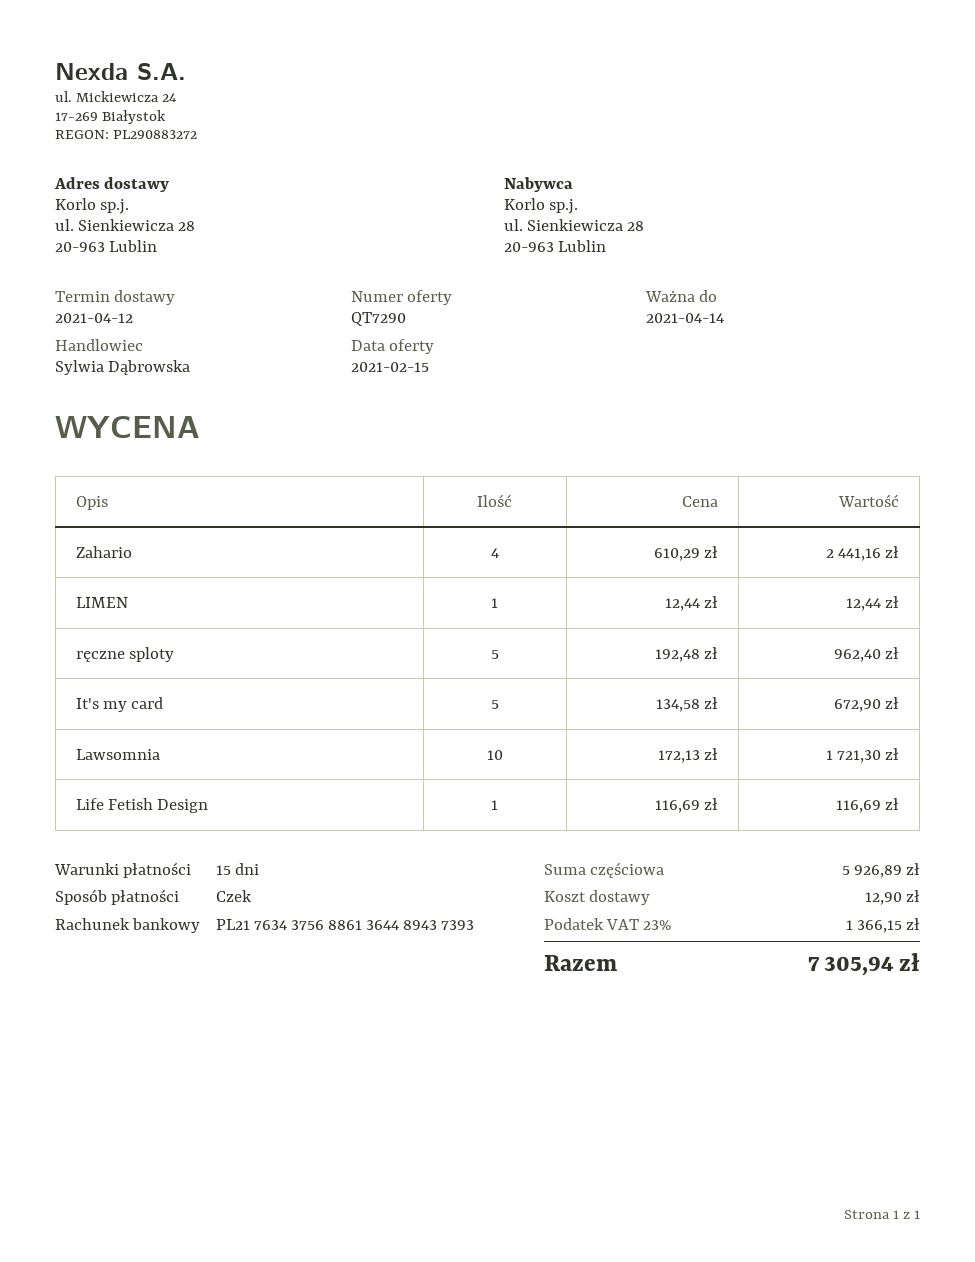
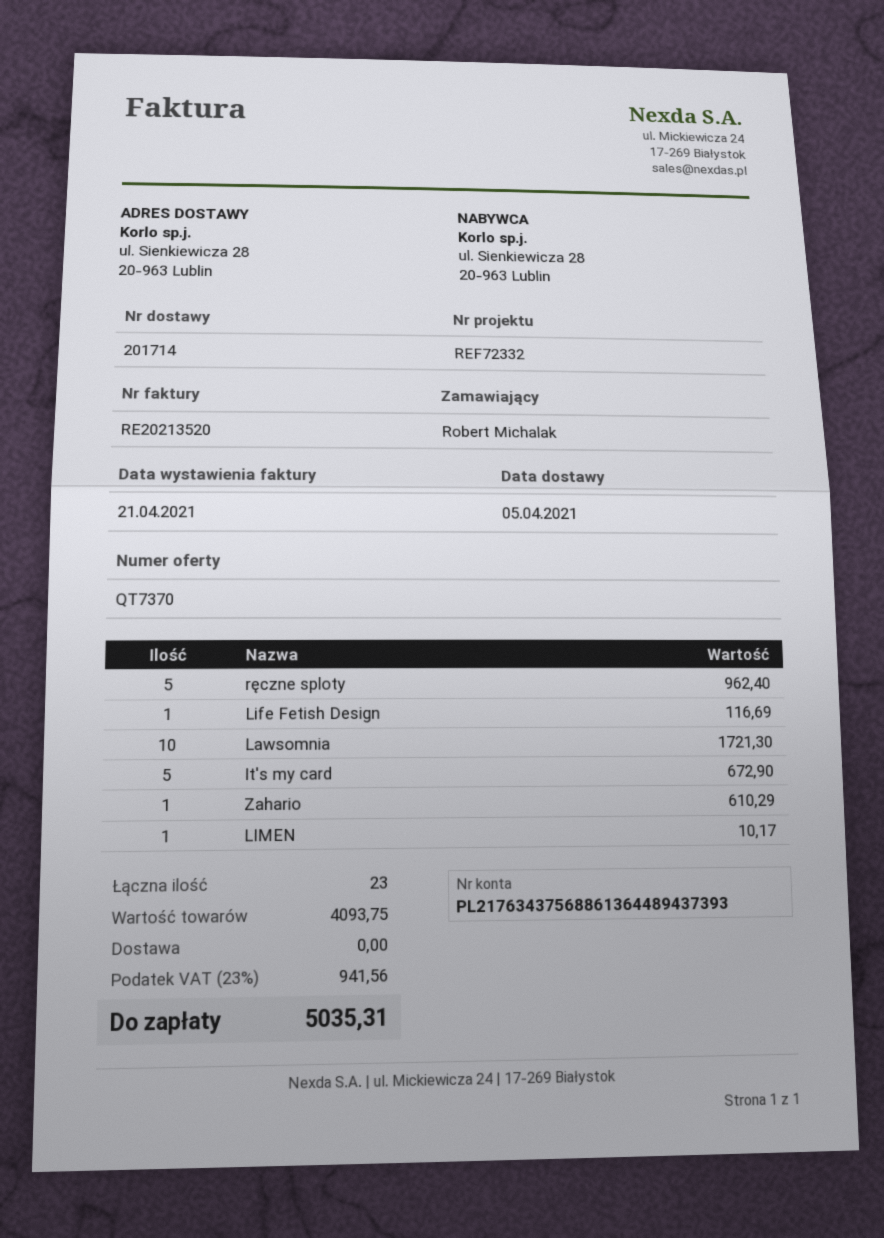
quote number: QT7290 -> QT7370
delivery date: 2021-04-12 -> 2021-04-05
Zahario: 4 for 2441.16 -> 1 for 610.29
LIMEN: 1 for 12.44 -> 1 for 10.17
subtotal: 5926.89 -> 4093.75
shipping: 12.90 -> 0.00
tax: 23% = 1366.15 -> 23% = 941.56
total: 7305.94 -> 5035.31

